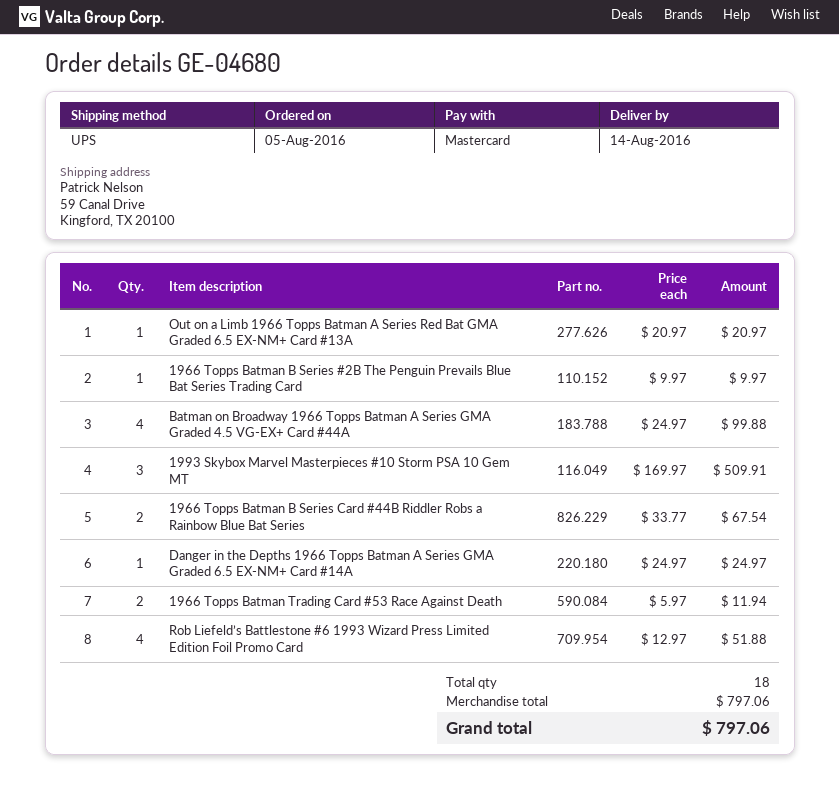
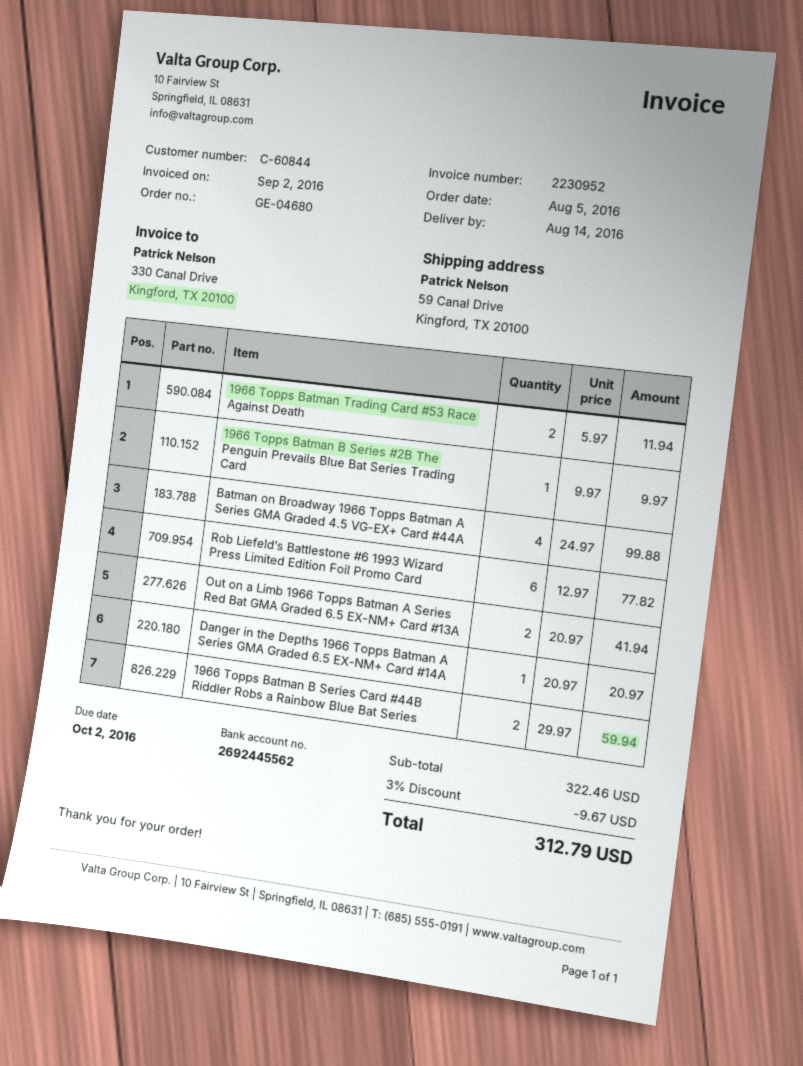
Out on a Limb 1966 Topps Batman A Series Red Bat GMA Graded 6.5 EX-NM+ Card #13A: 1 x 20.97 = 20.97 -> 2 x 20.97 = 41.94
1993 Skybox Marvel Masterpieces #10 Storm PSA 10 Gem MT: 3 x 169.97 = 509.91 -> none
1966 Topps Batman B Series Card #44B Riddler Robs a Rainbow Blue Bat Series: 2 x 33.77 = 67.54 -> 2 x 29.97 = 59.94
Danger in the Depths 1966 Topps Batman A Series GMA Graded 6.5 EX-NM+ Card #14A: 1 x 24.97 = 24.97 -> 1 x 20.97 = 20.97
Rob Liefeld’s Battlestone #6 1993 Wizard Press Limited Edition Foil Promo Card: 4 x 12.97 = 51.88 -> 6 x 12.97 = 77.82
subtotal: 797.06 -> 322.46
discount: none -> 3% = 9.67
total: 797.06 -> 312.79

